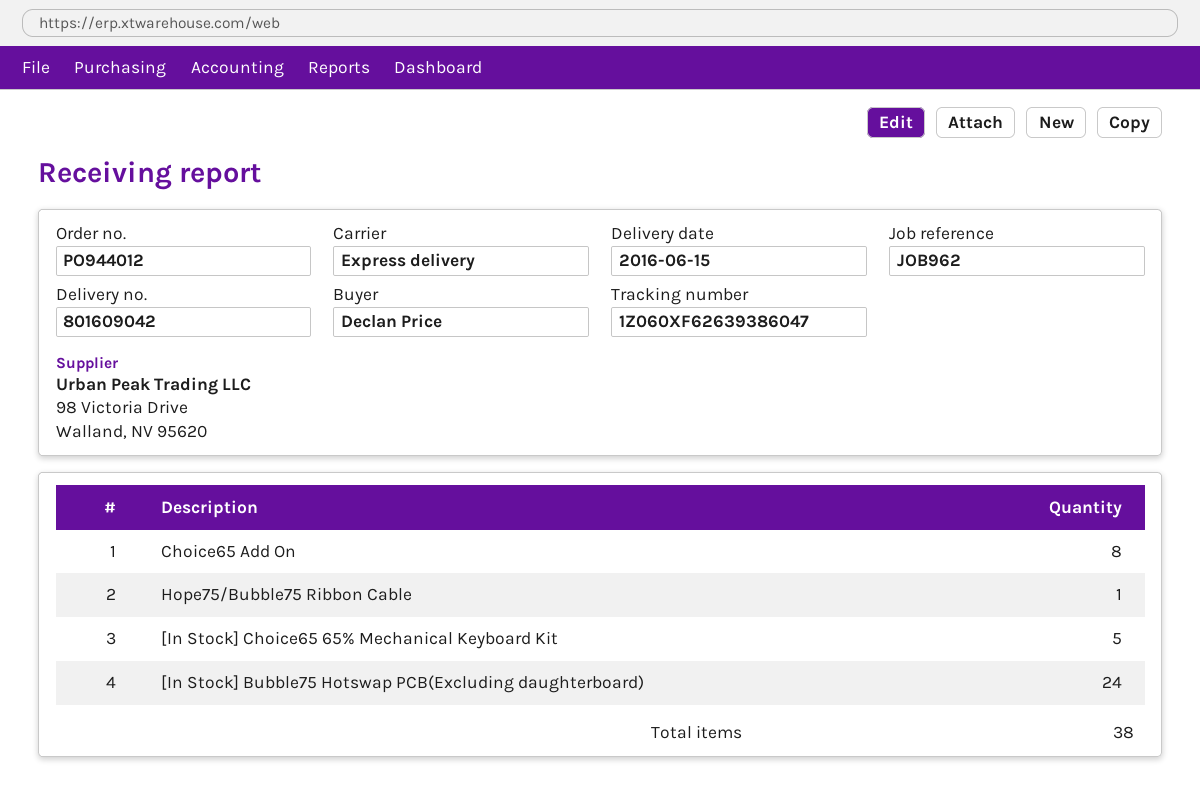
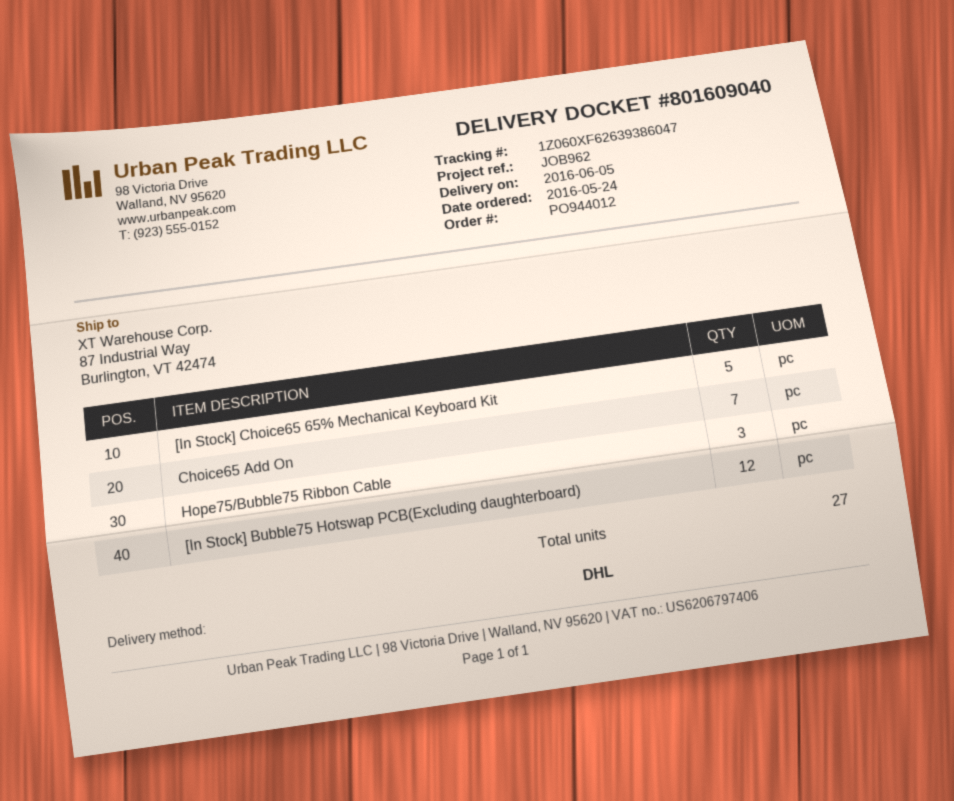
delivery note number: 801609042 -> 801609040
delivery date: 2016-06-15 -> 2016-06-05
shipping method: express -> DHL
Choice65 Add On: 8 -> 7
Hope75/Bubble75 Ribbon Cable: 1 -> 3
[In Stock] Bubble75 Hotswap PCB(Excluding daughterboard): 24 -> 12
total quantity: 38 -> 27

